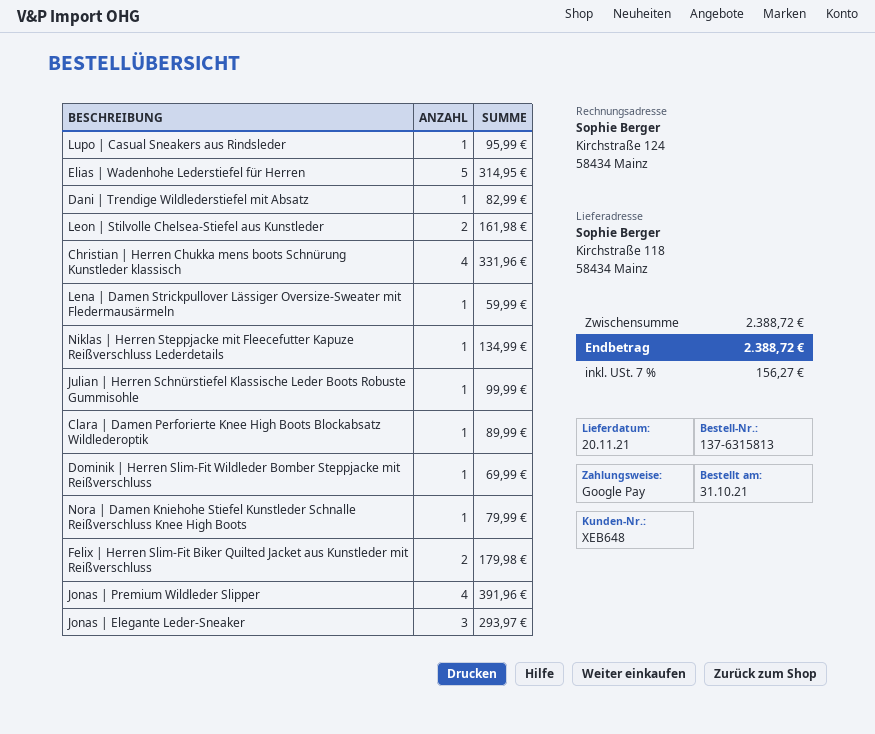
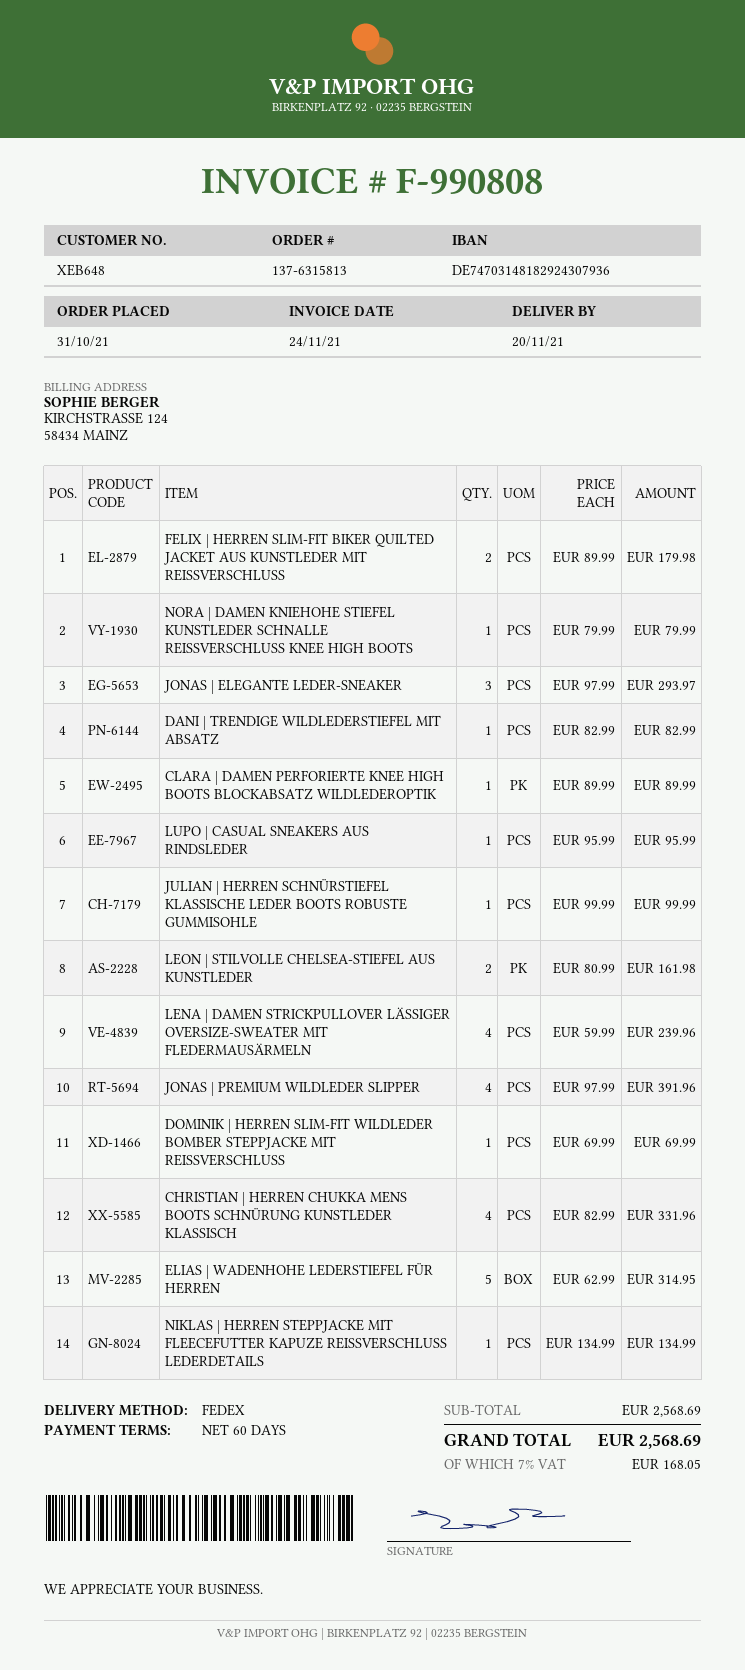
Lena | Damen Strickpullover Lässiger Oversize-Sweater mit Fledermausärmeln: 1 for 59.99 -> 4 for 239.96
subtotal: 2388.72 -> 2568.69
tax: 7% = 156.27 -> 7% = 168.05
total: 2388.72 -> 2568.69

